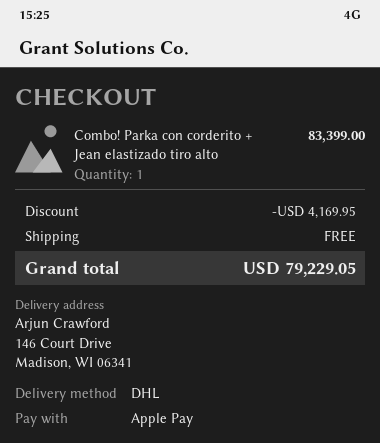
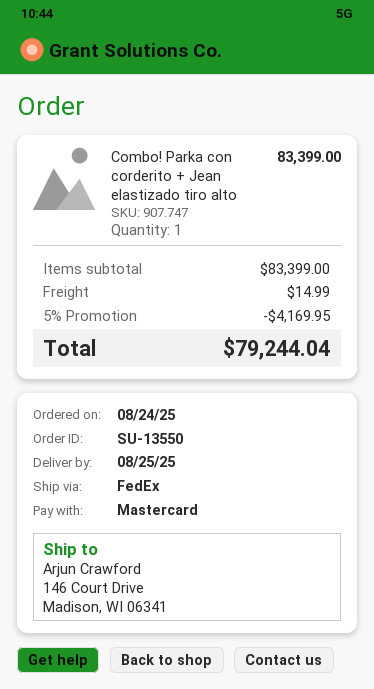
payment method: Apple Pay -> Mastercard
shipping method: DHL -> FedEx
shipping: 0.00 -> 14.99
total: 79229.05 -> 79244.04

